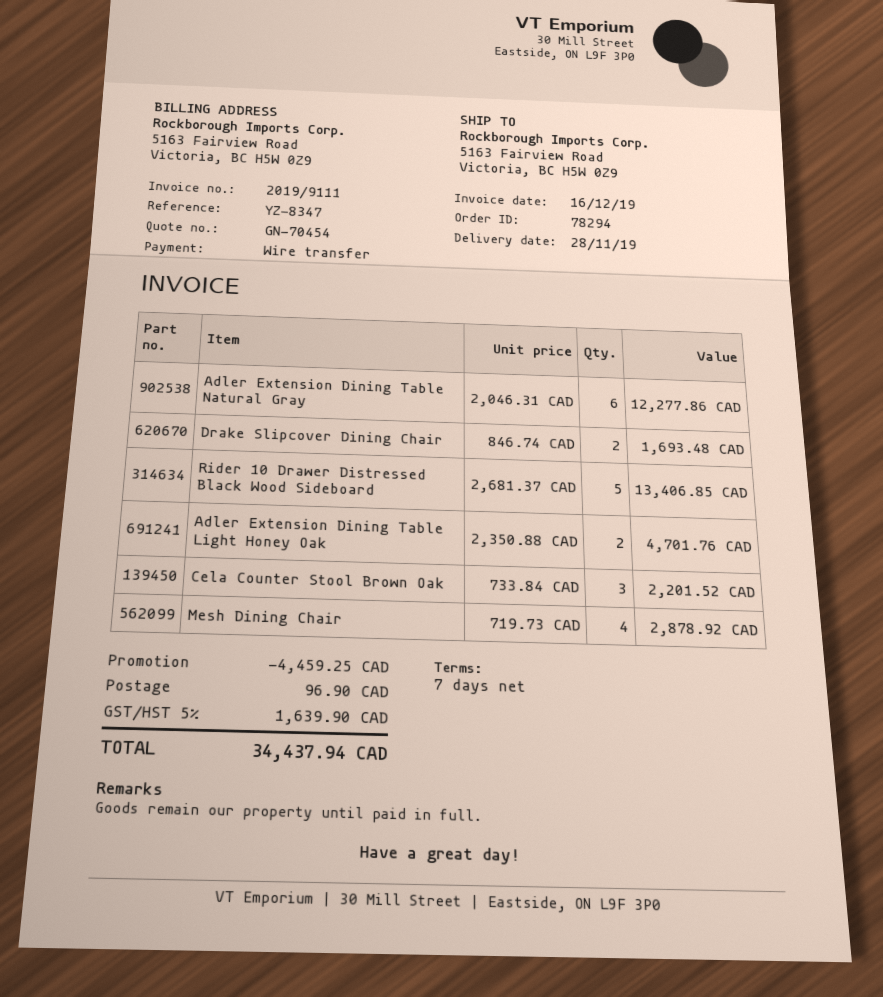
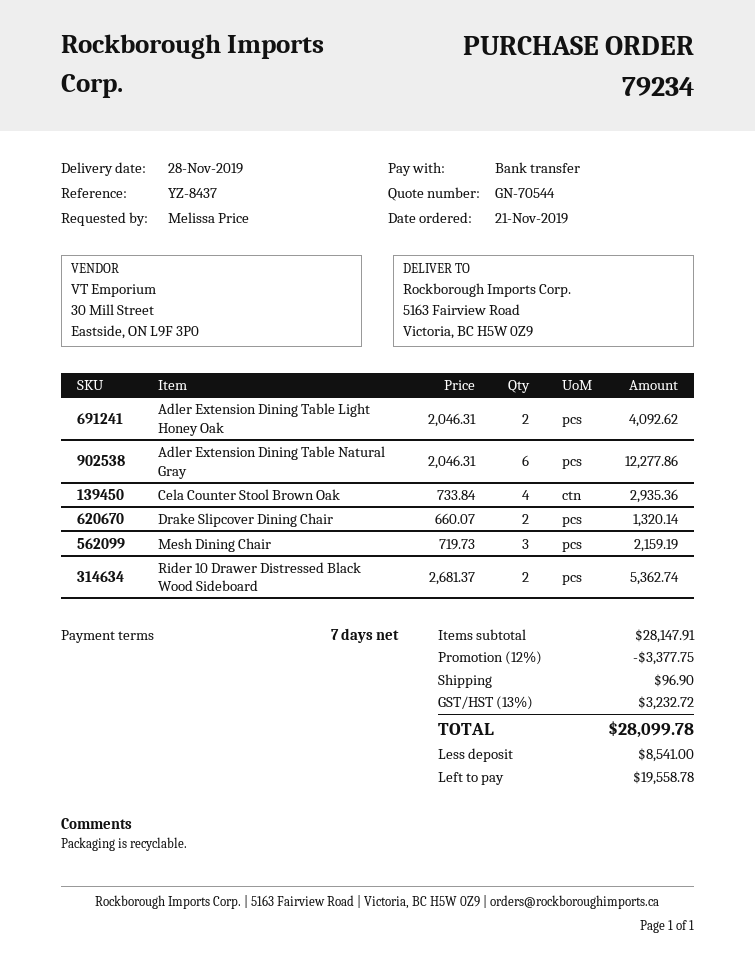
quote number: GN-70454 -> GN-70544
order number: 78294 -> 79234
reference: YZ-8347 -> YZ-8437
Drake Slipcover Dining Chair: 2 x 846.74 = 1693.48 -> 2 x 660.07 = 1320.14
Rider 10 Drawer Distressed Black Wood Sideboard: 5 x 2681.37 = 13406.85 -> 2 x 2681.37 = 5362.74
Adler Extension Dining Table Light Honey Oak: 2 x 2350.88 = 4701.76 -> 2 x 2046.31 = 4092.62
Cela Counter Stool Brown Oak: 3 x 733.84 = 2201.52 -> 4 x 733.84 = 2935.36
Mesh Dining Chair: 4 x 719.73 = 2878.92 -> 3 x 719.73 = 2159.19
discount: 4459.25 -> 3377.75
tax: 5% = 1639.90 -> 13% = 3232.72
total: 34437.94 -> 28099.78

